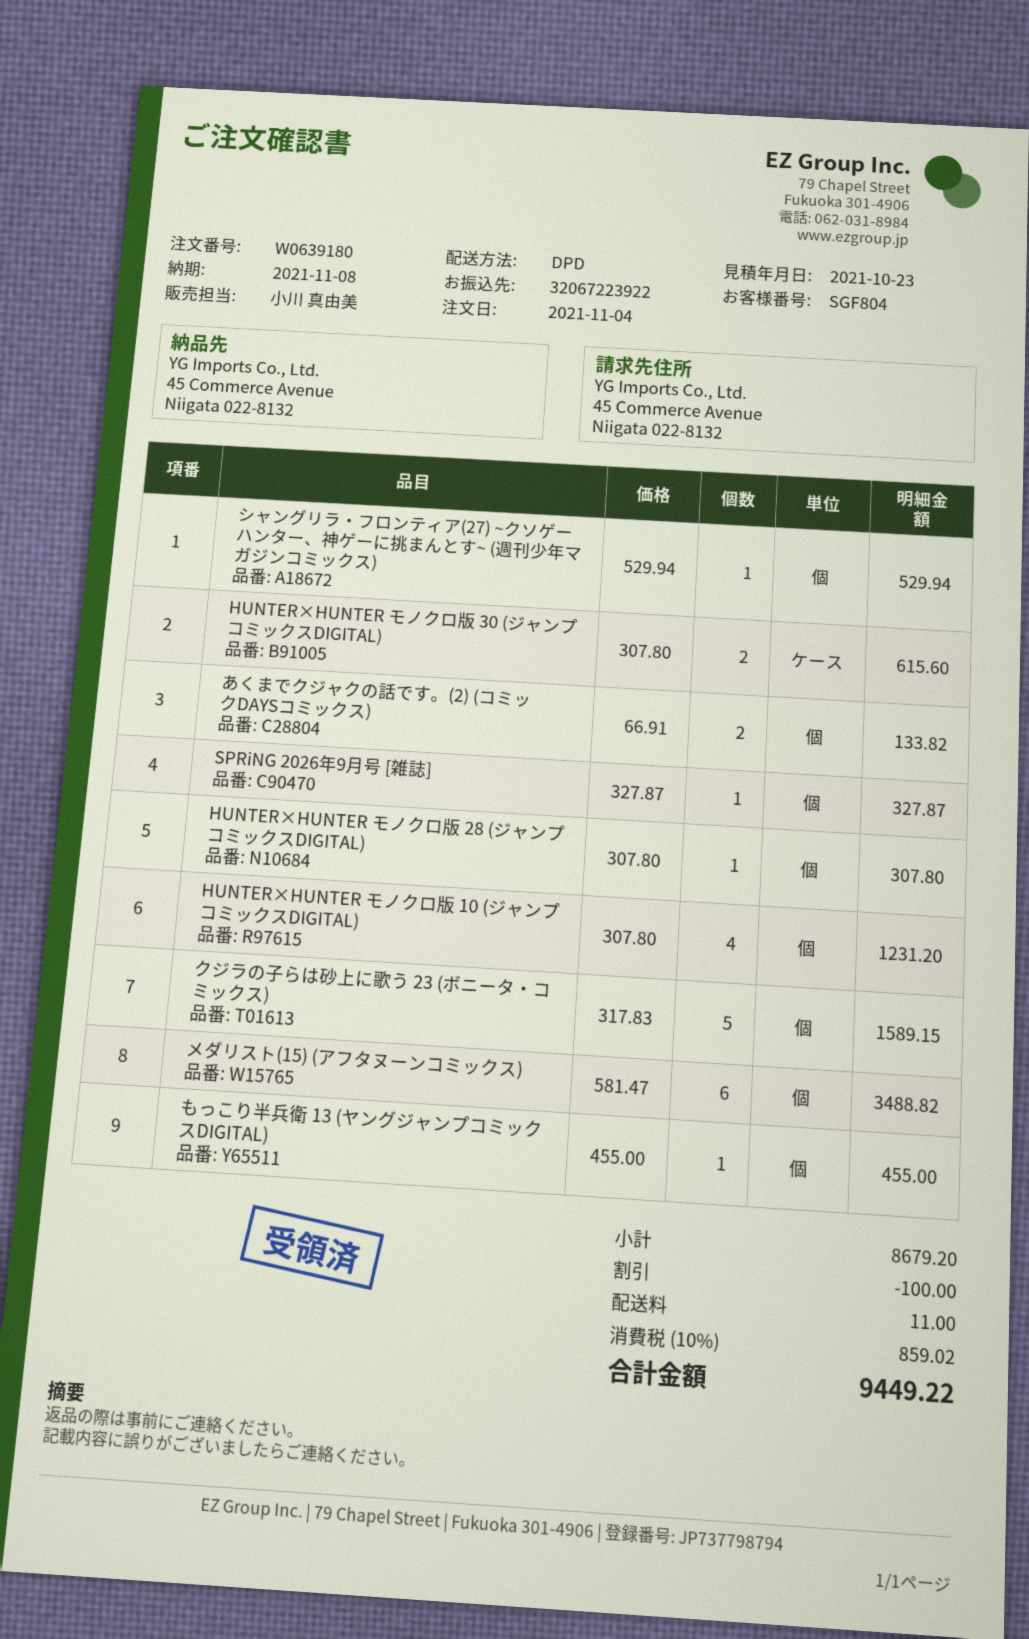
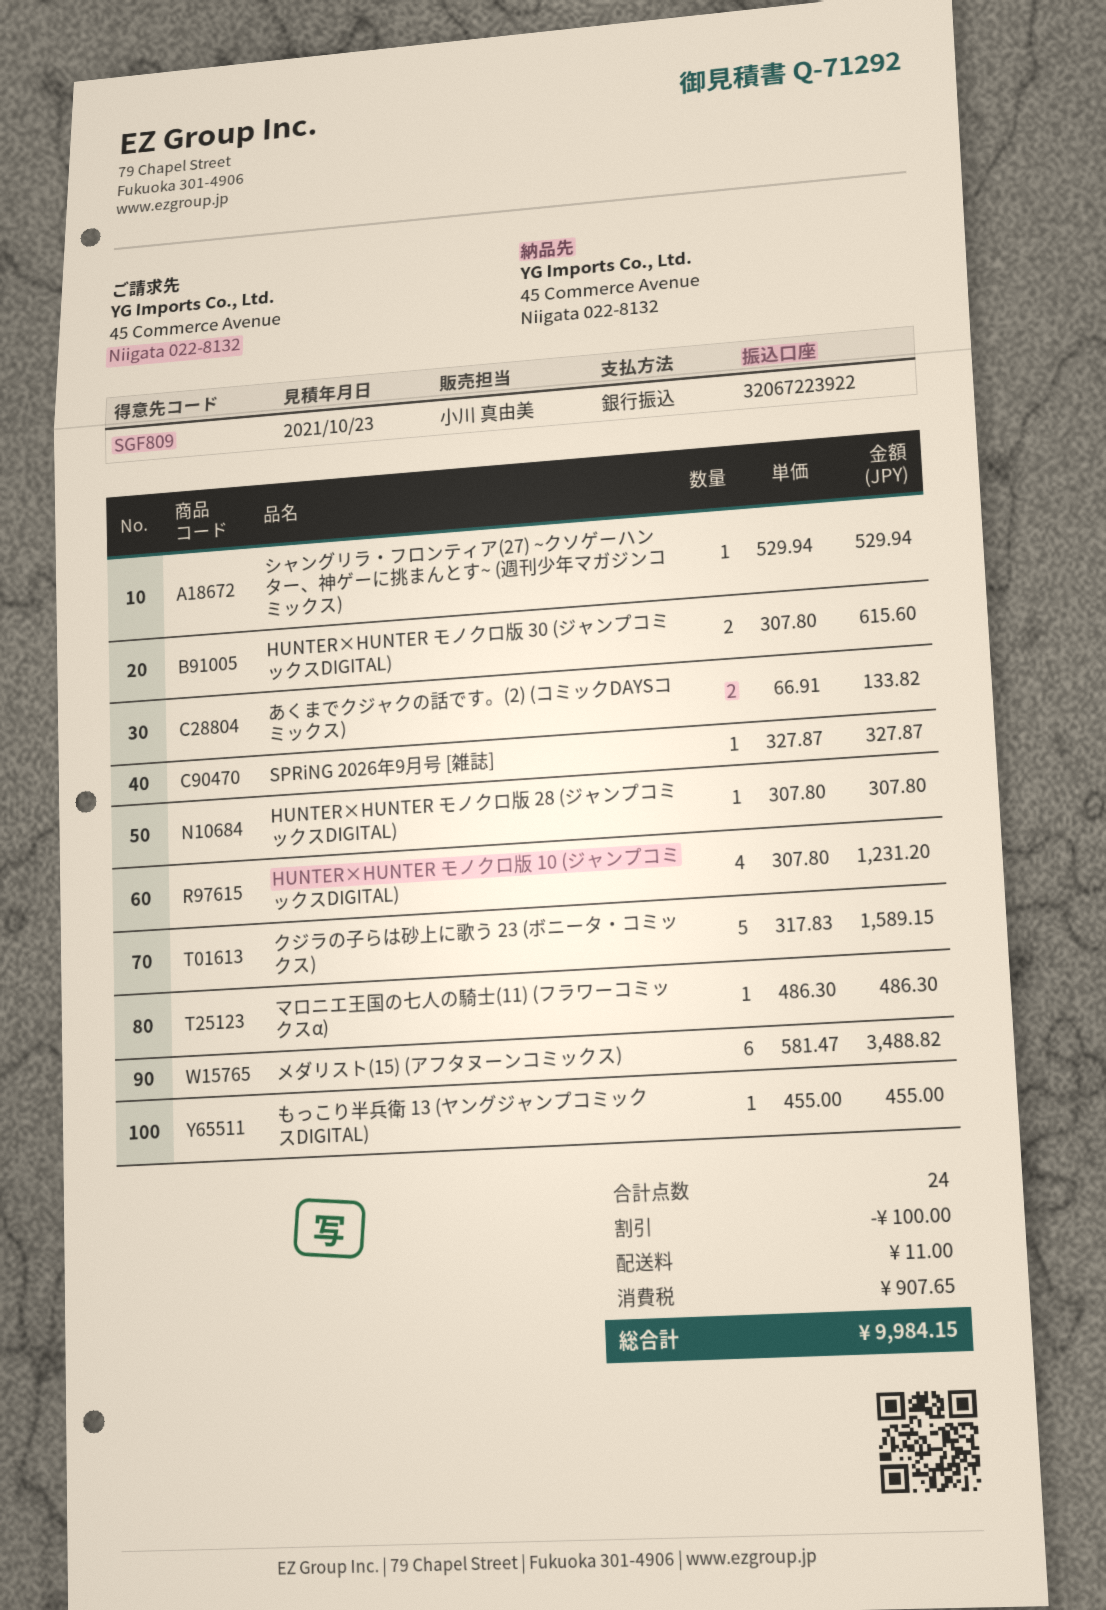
customer number: SGF804 -> SGF809
マロニエ王国の七人の騎士(11) (フラワーコミックスα): none -> 1 x 486.30 = 486.30
tax: 859.02 -> 907.65
total: 9449.22 -> 9984.15

